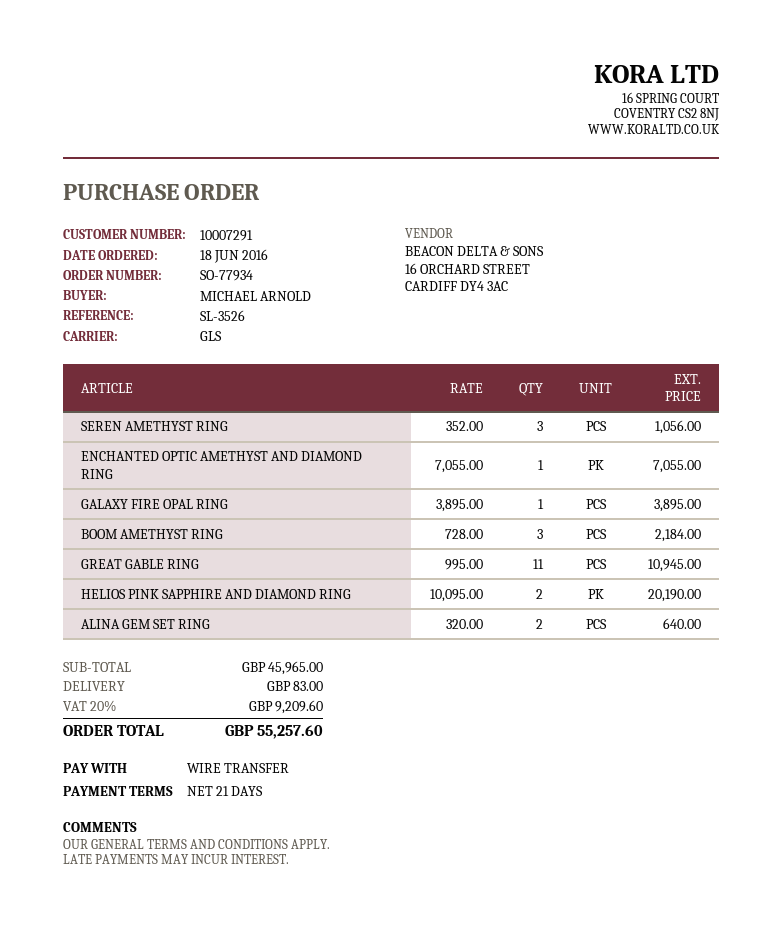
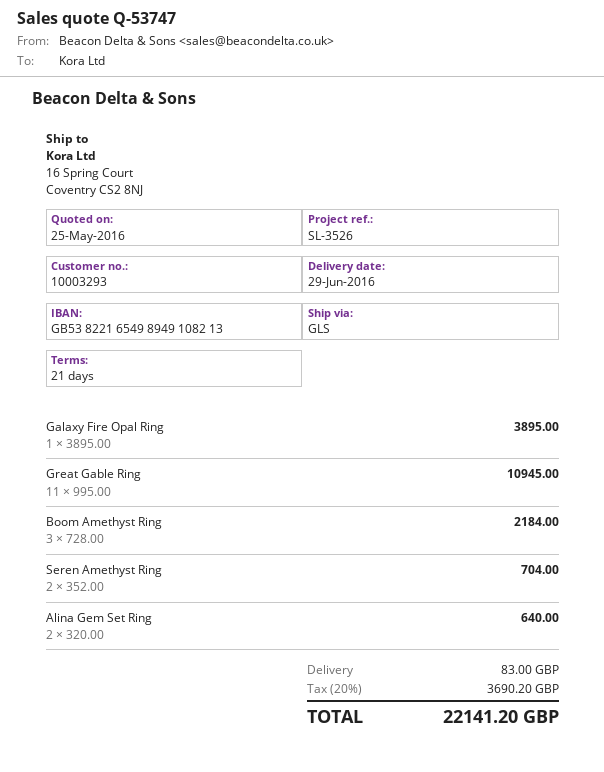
customer number: 10007291 -> 10003293
SEREN AMETHYST RING: 3 x 352.00 = 1056.00 -> 2 x 352.00 = 704.00
ENCHANTED OPTIC AMETHYST AND DIAMOND RING: 1 x 7055.00 = 7055.00 -> none
HELIOS PINK SAPPHIRE AND DIAMOND RING: 2 x 10095.00 = 20190.00 -> none
tax: 20% = 9209.60 -> 20% = 3690.20
total: 55257.60 -> 22141.20

